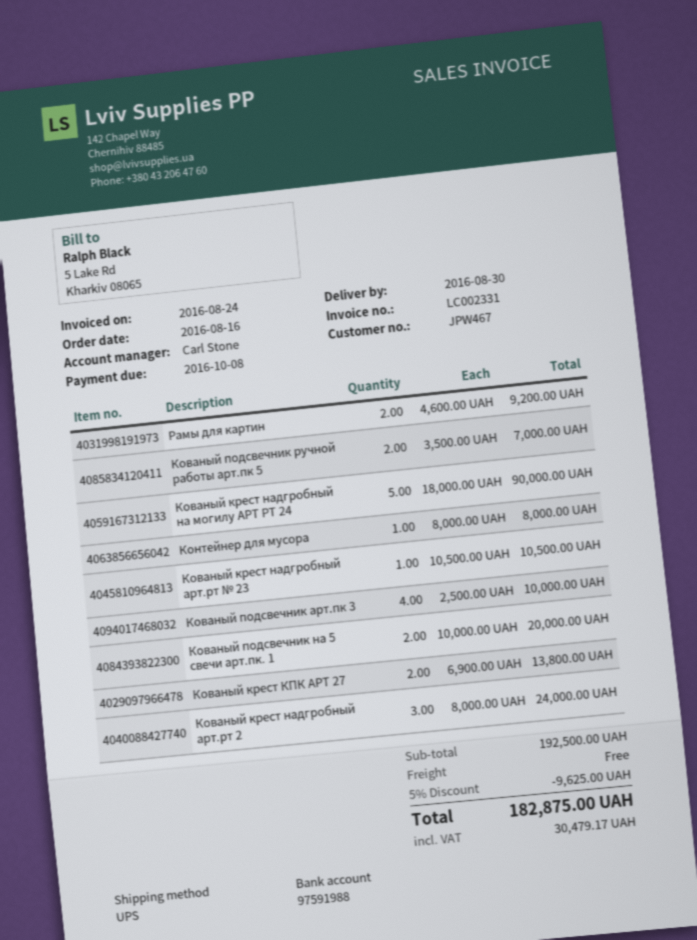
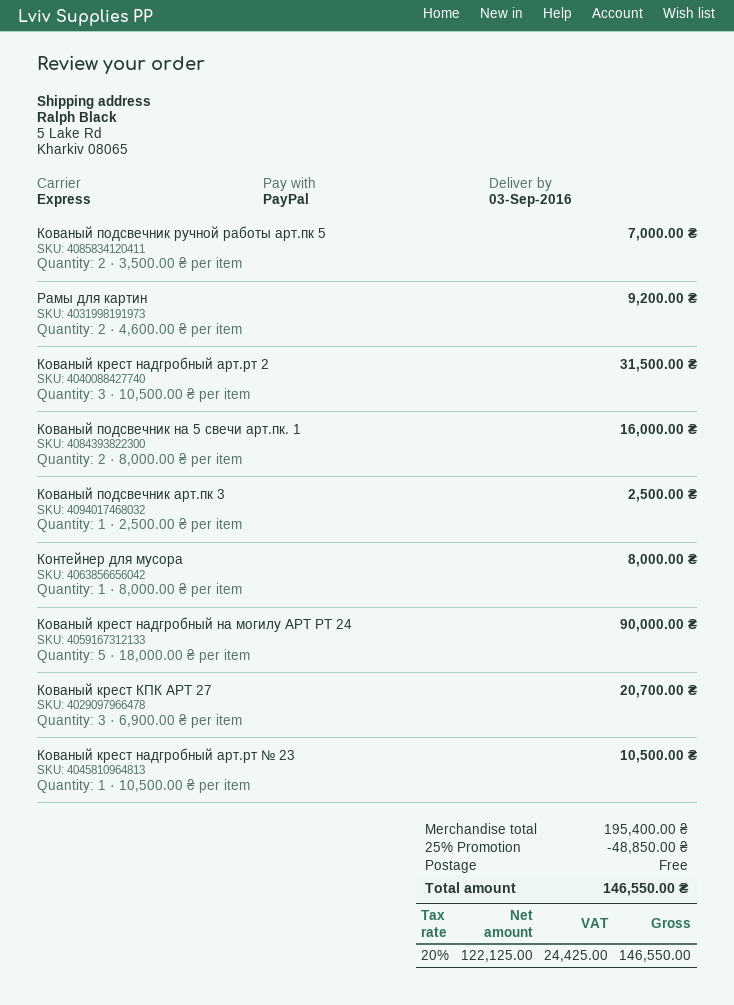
delivery date: 2016-08-30 -> 2016-09-03
shipping method: UPS -> express
Кованый подсвечник арт.пк 3: 4 x 2500.00 = 10000.00 -> 1 x 2500.00 = 2500.00
Кованый подсвечник на 5 свечи арт.пк. 1: 2 x 10000.00 = 20000.00 -> 2 x 8000.00 = 16000.00
Кованый крест КПК АРТ 27: 2 x 6900.00 = 13800.00 -> 3 x 6900.00 = 20700.00
Кованый крест надгробный арт.рт 2: 3 x 8000.00 = 24000.00 -> 3 x 10500.00 = 31500.00
subtotal: 192500.00 -> 195400.00
discount: 5% = 9625.00 -> 25% = 48850.00
tax: 30479.17 -> 24425.00
total: 182875.00 -> 146550.00

